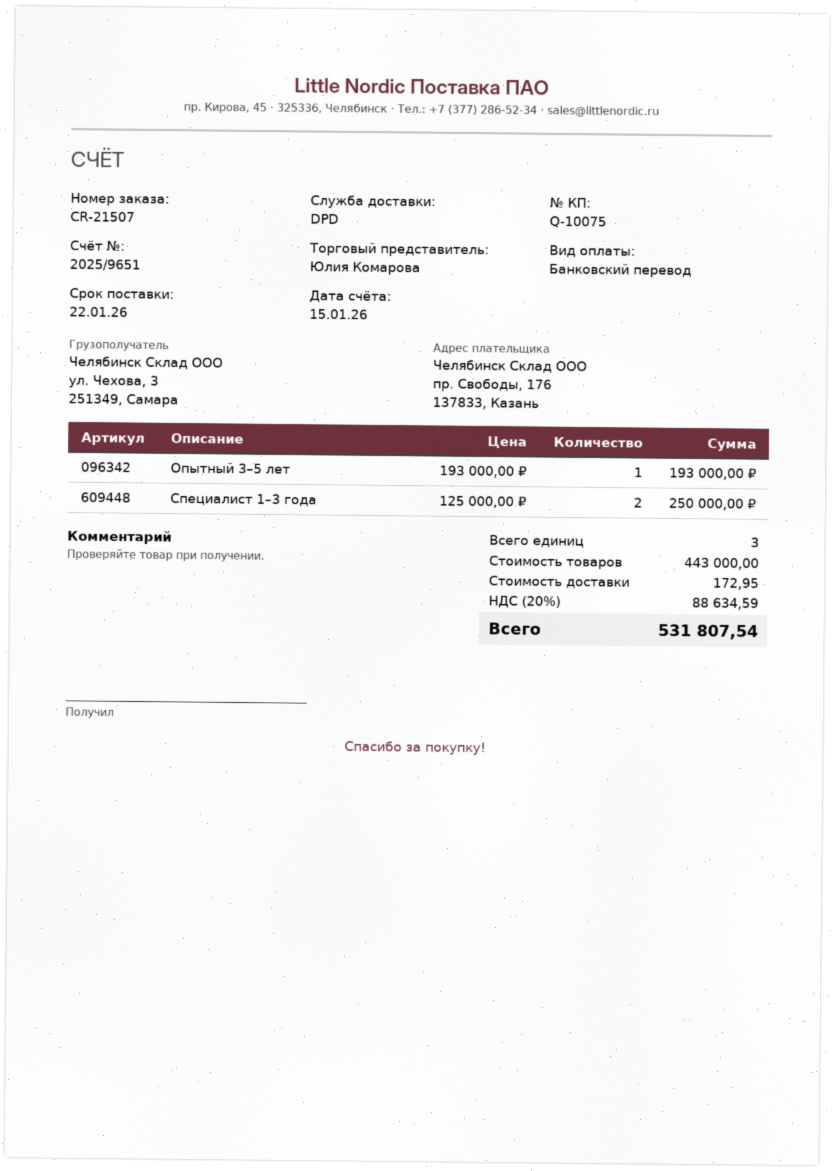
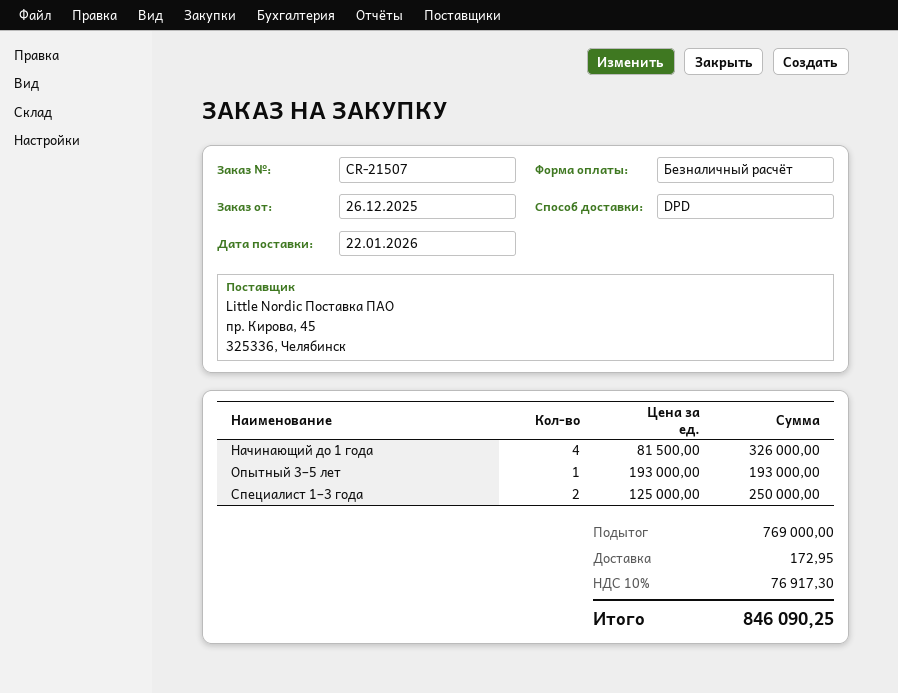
Начинающий до 1 года: none -> 4 x 81500.00 = 326000.00
subtotal: 443000.00 -> 769000.00
tax: 20% = 88634.59 -> 10% = 76917.30
total: 531807.54 -> 846090.25

